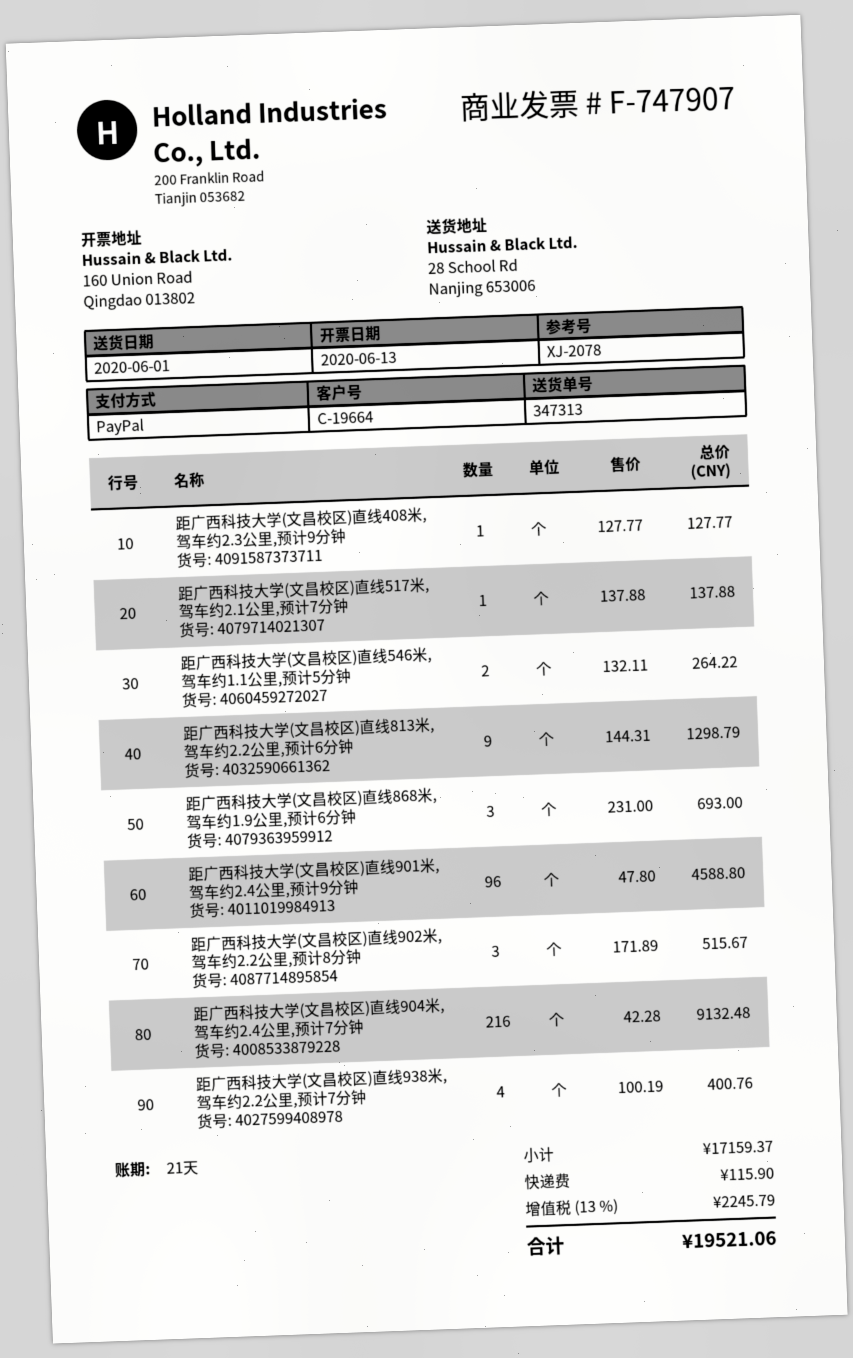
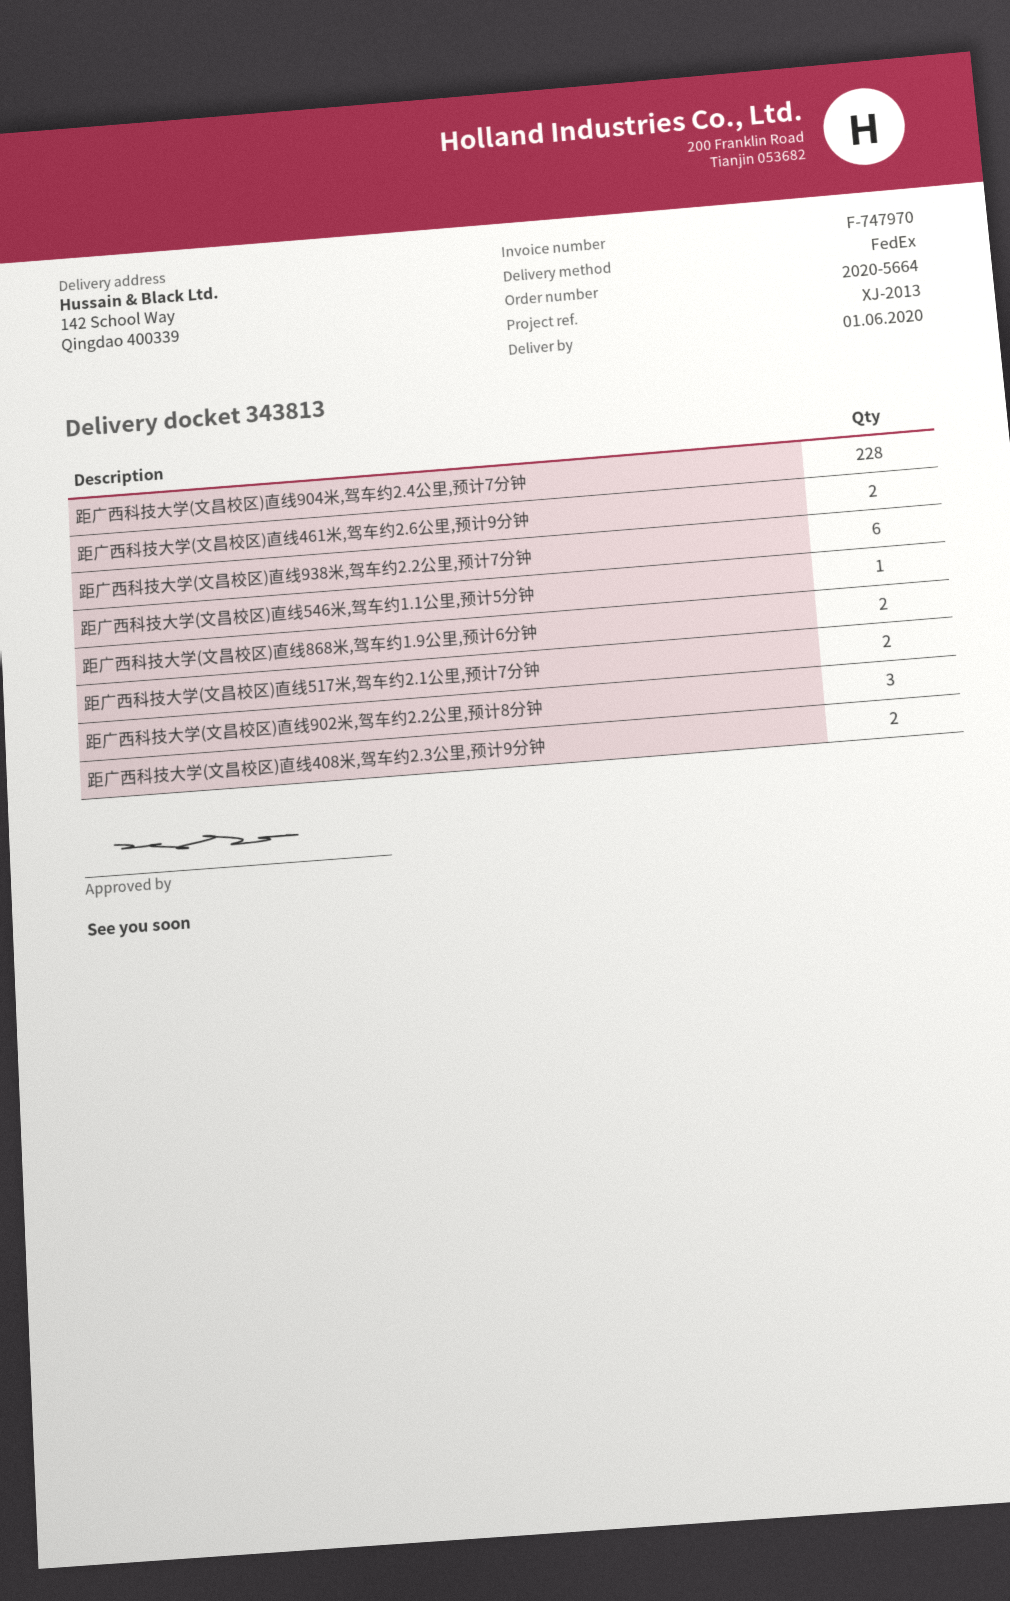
delivery note number: 347313 -> 343813
invoice number: F-747907 -> F-747970
reference: XJ-2078 -> XJ-2013
ship to: 28 School Rd, Nanjing 653006 -> 142 School Way, Qingdao 400339
距广西科技大学(文昌校区)直线408米,驾车约2.3公里,预计9分钟: 1 -> 2
距广西科技大学(文昌校区)直线517米,驾车约2.1公里,预计7分钟: 1 -> 2
距广西科技大学(文昌校区)直线546米,驾车约1.1公里,预计5分钟: 2 -> 1
距广西科技大学(文昌校区)直线813米,驾车约2.2公里,预计6分钟: 9 -> none
距广西科技大学(文昌校区)直线868米,驾车约1.9公里,预计6分钟: 3 -> 2
距广西科技大学(文昌校区)直线901米,驾车约2.4公里,预计9分钟: 96 -> none
距广西科技大学(文昌校区)直线904米,驾车约2.4公里,预计7分钟: 216 -> 228
距广西科技大学(文昌校区)直线938米,驾车约2.2公里,预计7分钟: 4 -> 6
距广西科技大学(文昌校区)直线461米,驾车约2.6公里,预计9分钟: none -> 2

